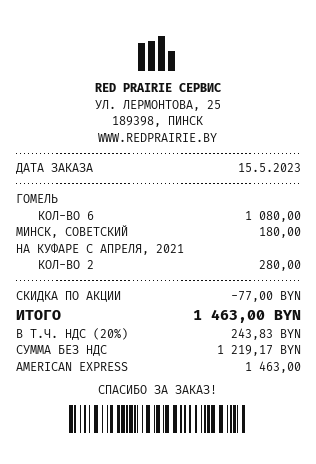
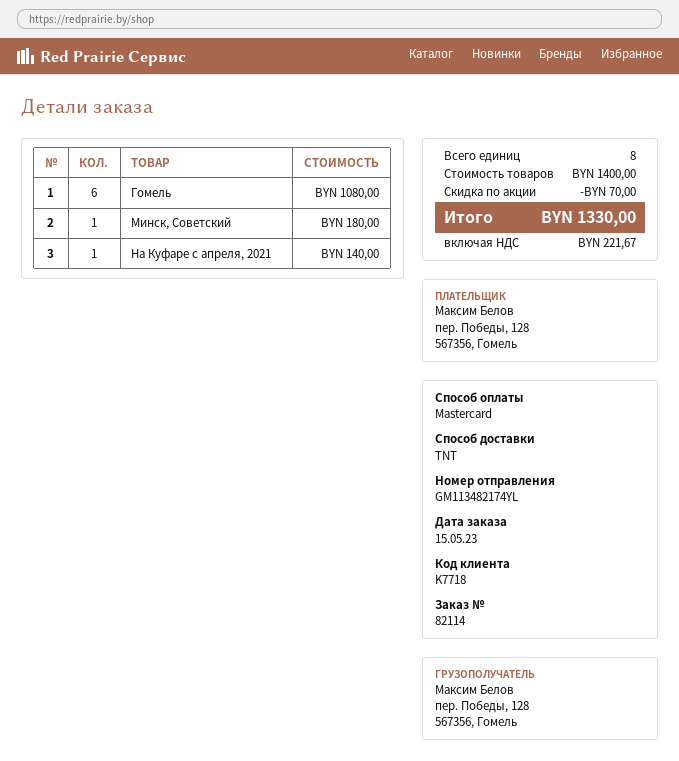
payment method: American Express -> Mastercard
НА КУФАРЕ С АПРЕЛЯ, 2021: 2 for 280.00 -> 1 for 140.00
discount: 77.00 -> 70.00
tax: 243.83 -> 221.67
total: 1463.00 -> 1330.00

